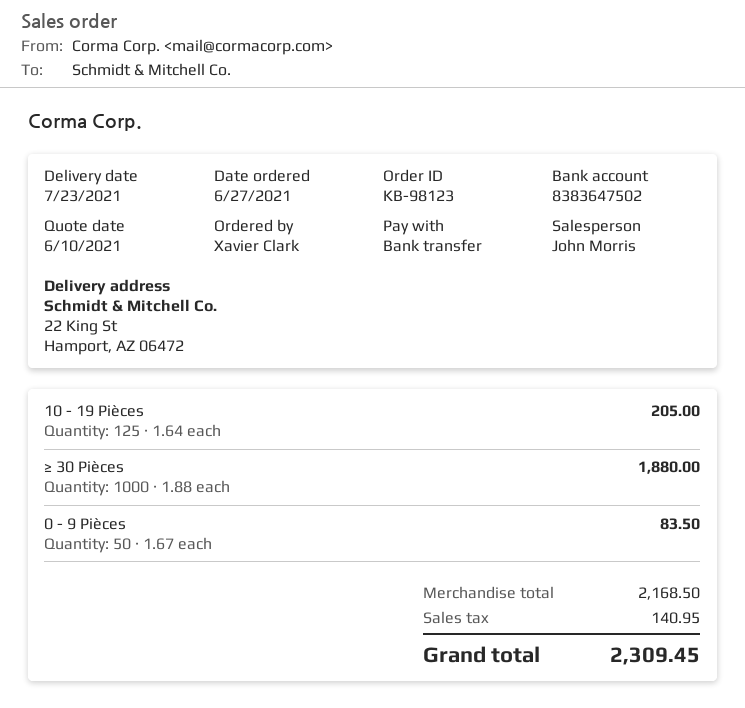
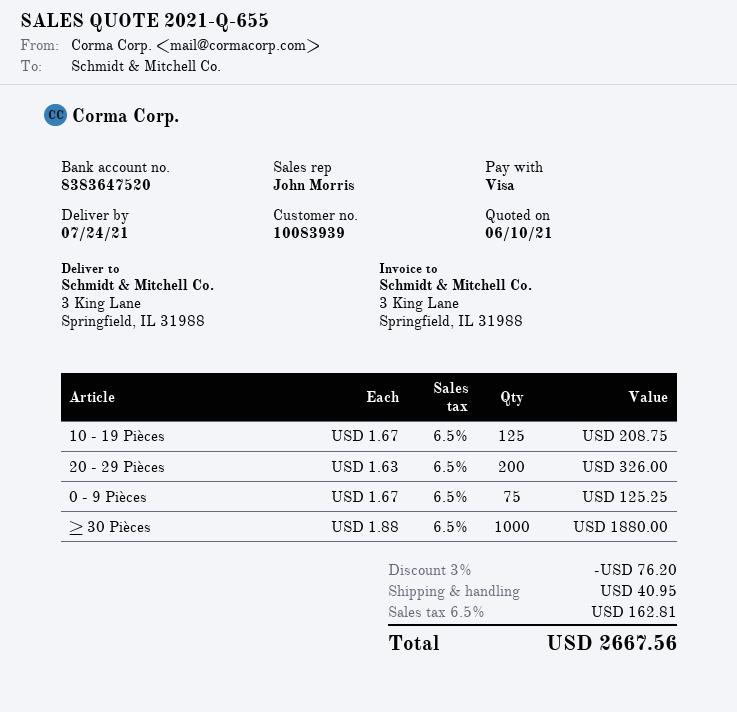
delivery date: 2021-07-23 -> 2021-07-24
payment method: bank transfer -> Visa
bank account: 8383647502 -> 8383647520
ship to: 22 King St, Hamport, AZ 06472 -> 3 King Lane, Springfield, IL 31988
10 - 19 Pièces: 125 x 1.64 = 205.00 -> 125 x 1.67 = 208.75
0 - 9 Pièces: 50 x 1.67 = 83.50 -> 75 x 1.67 = 125.25
20 - 29 Pièces: none -> 200 x 1.63 = 326.00
discount: none -> 3% = 76.20
shipping: none -> 40.95
tax: 140.95 -> 162.81
total: 2309.45 -> 2667.56

